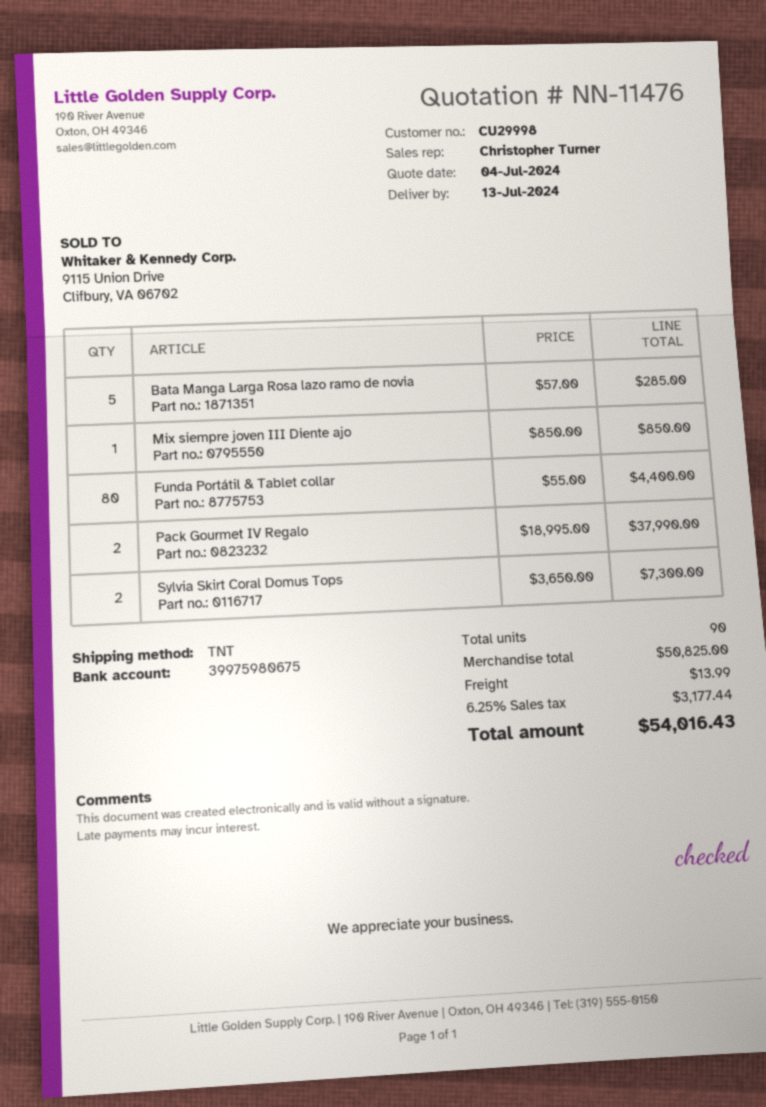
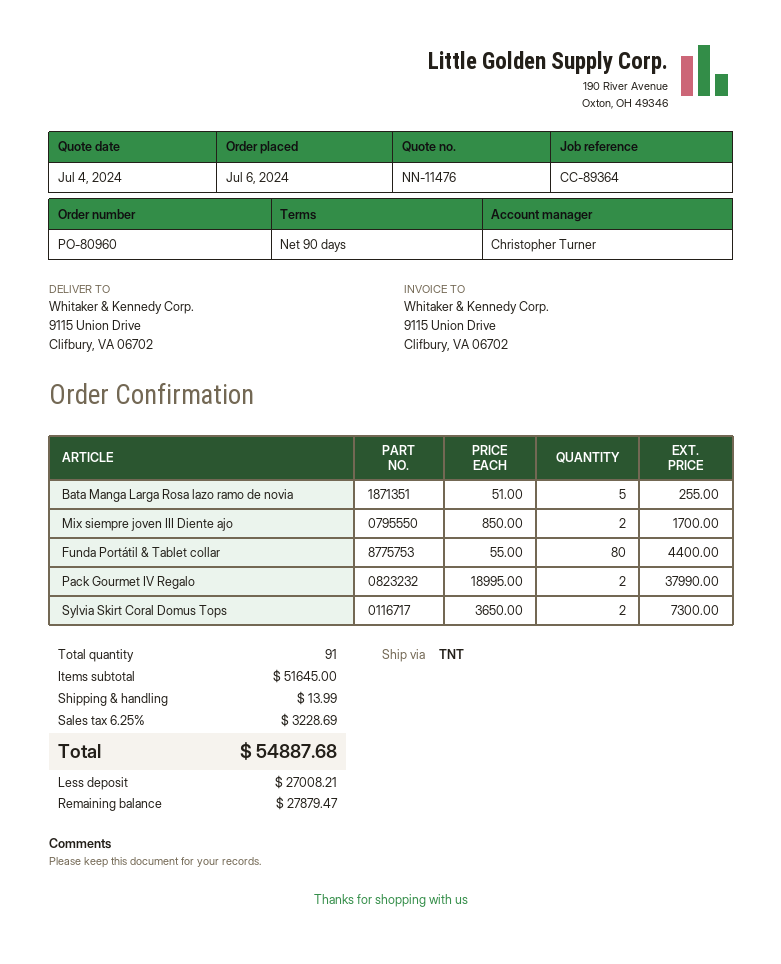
Bata Manga Larga Rosa lazo ramo de novia: 5 x 57.00 = 285.00 -> 5 x 51.00 = 255.00
Mix siempre joven III Diente ajo: 1 x 850.00 = 850.00 -> 2 x 850.00 = 1700.00
total quantity: 90 -> 91
subtotal: 50825.00 -> 51645.00
tax: 6.25% = 3177.44 -> 6.25% = 3228.69
total: 54016.43 -> 54887.68

